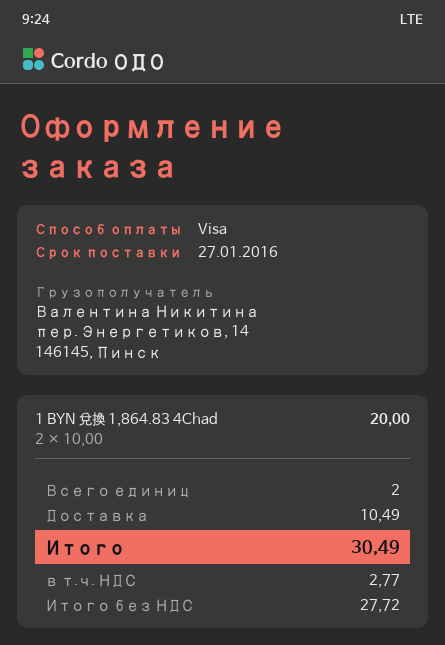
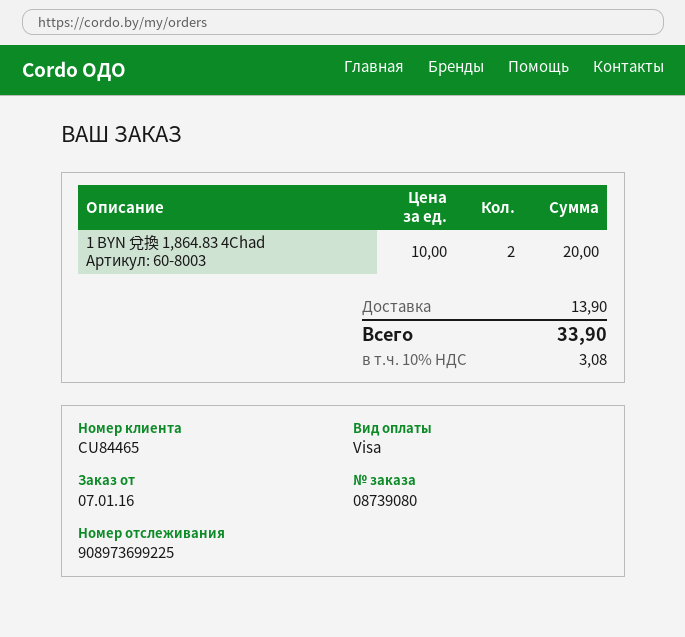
shipping: 10.49 -> 13.90
tax: 2.77 -> 3.08
total: 30.49 -> 33.90

